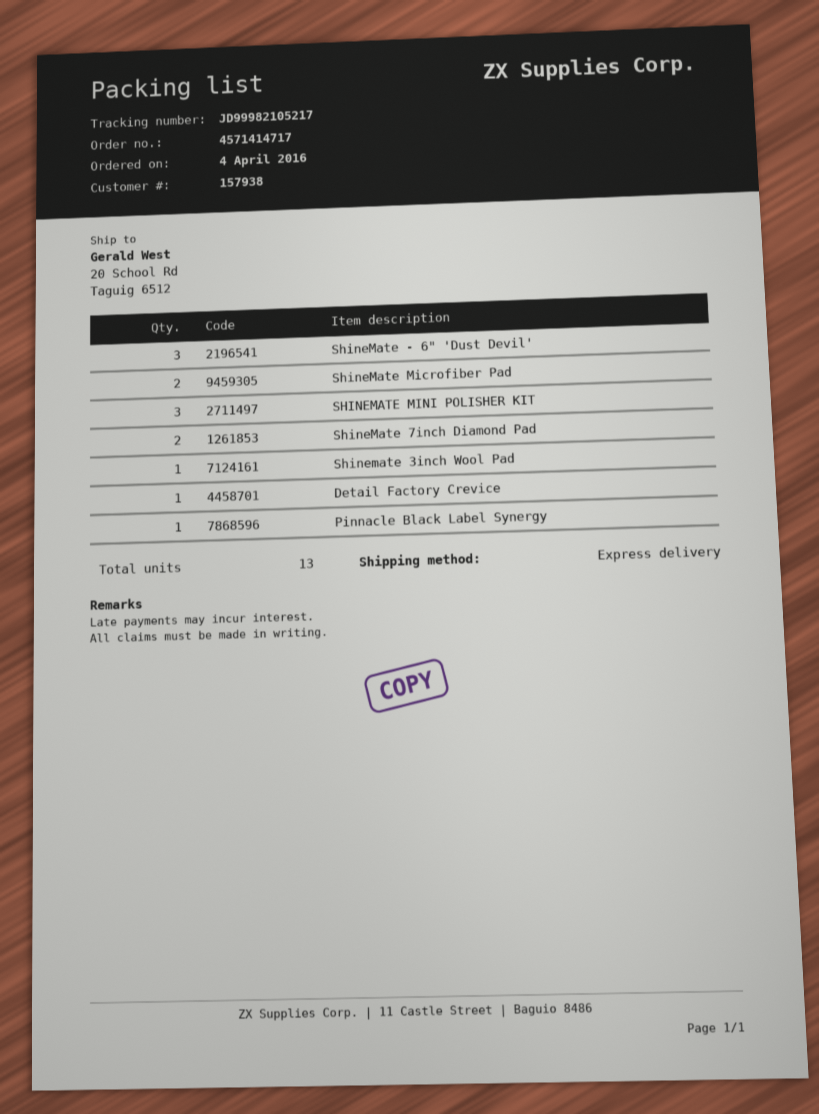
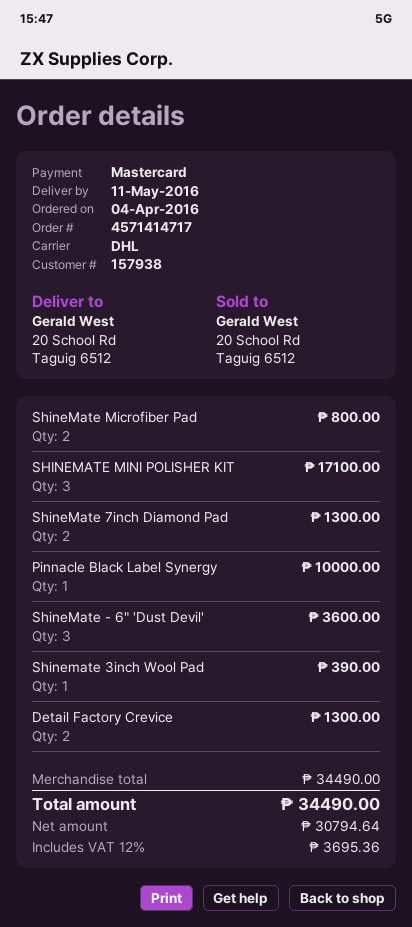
shipping method: express -> DHL
Detail Factory Crevice: 1 -> 2

